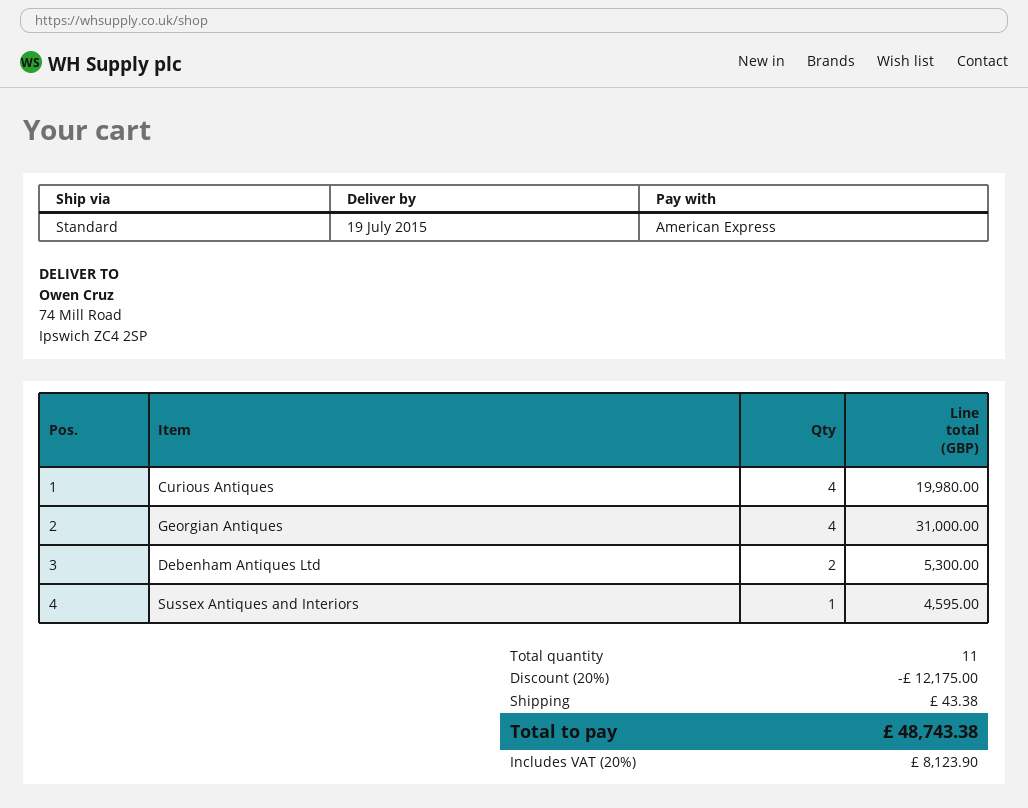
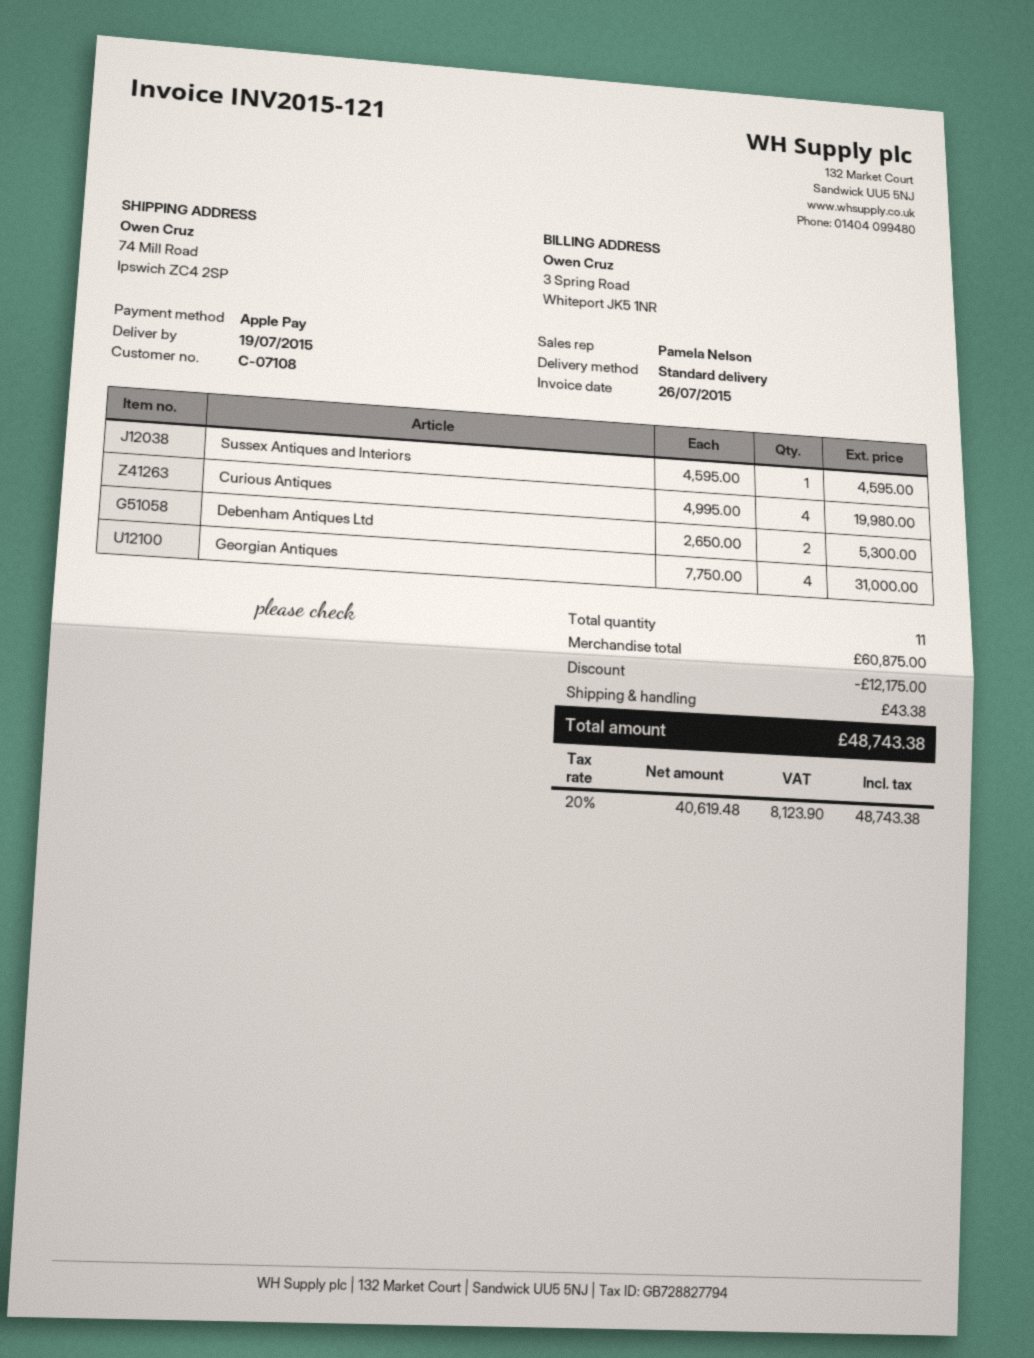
payment method: American Express -> Apple Pay

